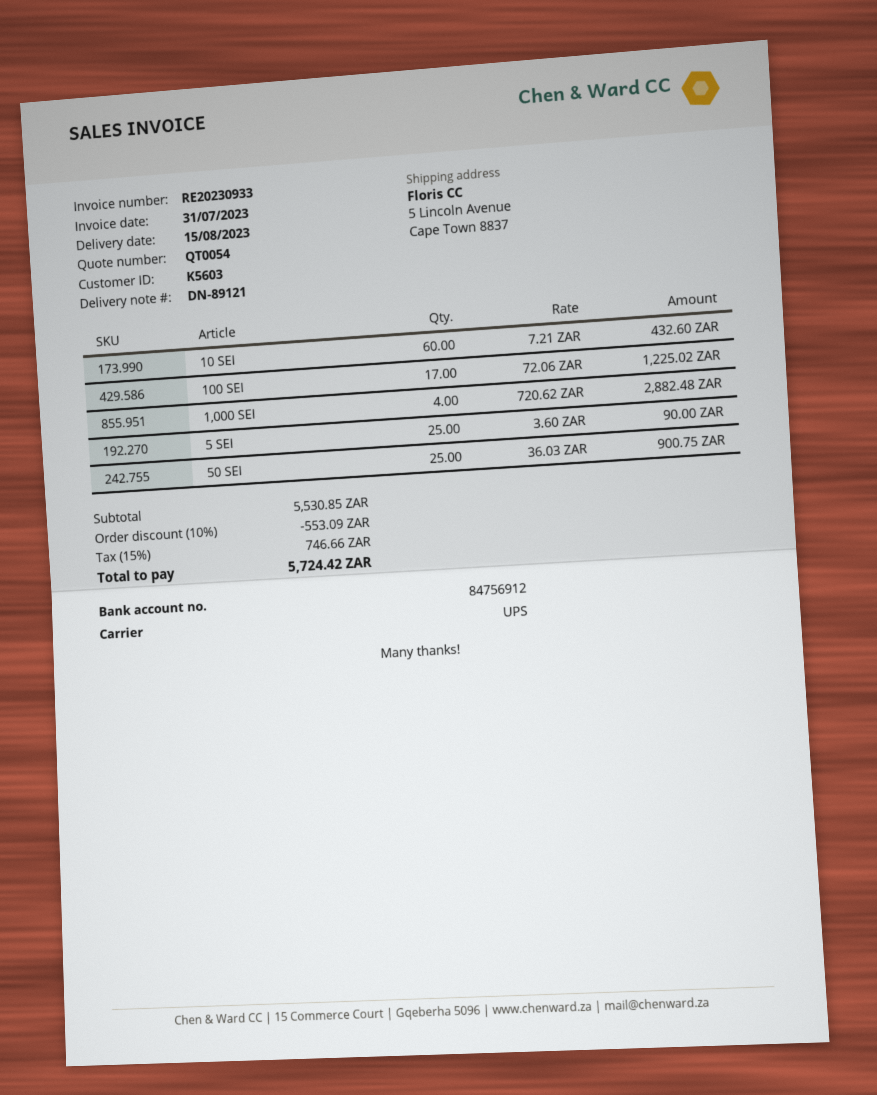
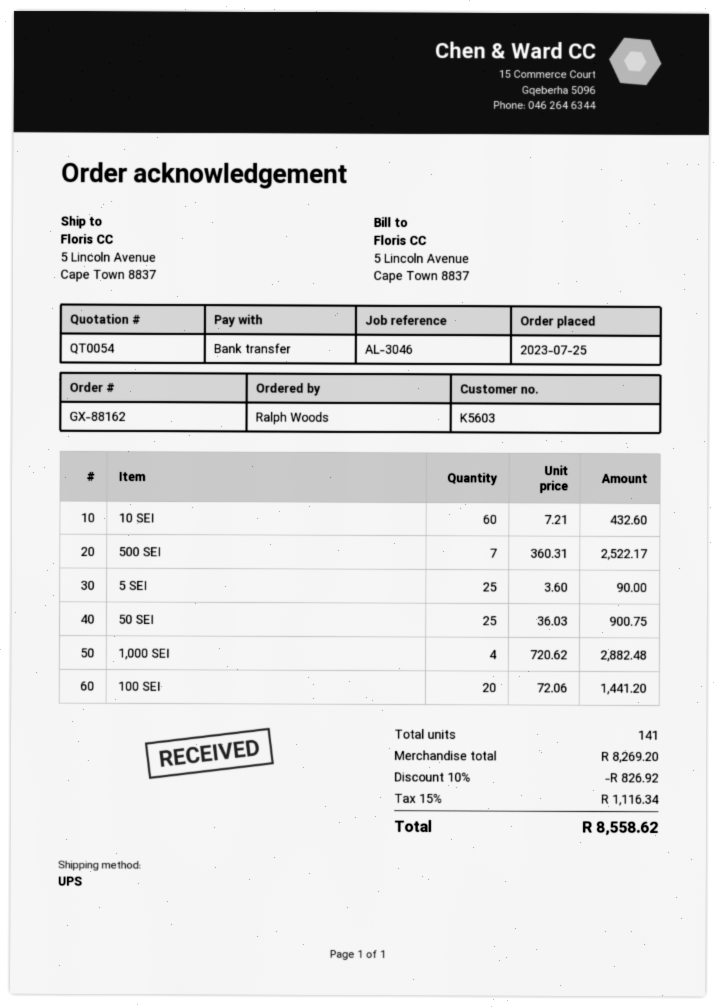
100 SEI: 17 x 72.06 = 1225.02 -> 20 x 72.06 = 1441.20
500 SEI: none -> 7 x 360.31 = 2522.17
subtotal: 5530.85 -> 8269.20
discount: 10% = 553.09 -> 10% = 826.92
tax: 15% = 746.66 -> 15% = 1116.34
total: 5724.42 -> 8558.62

